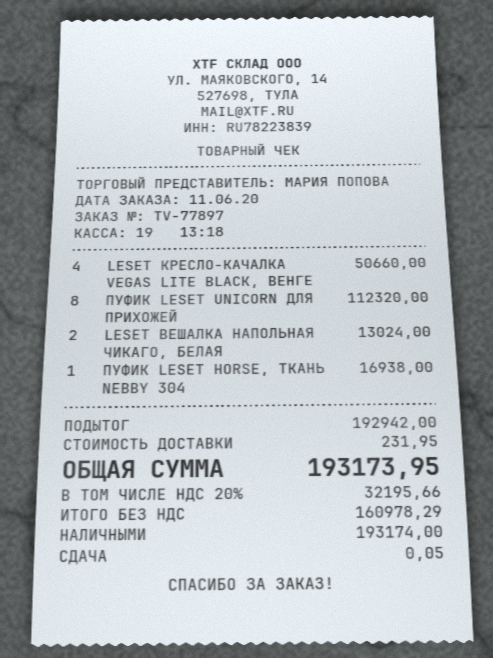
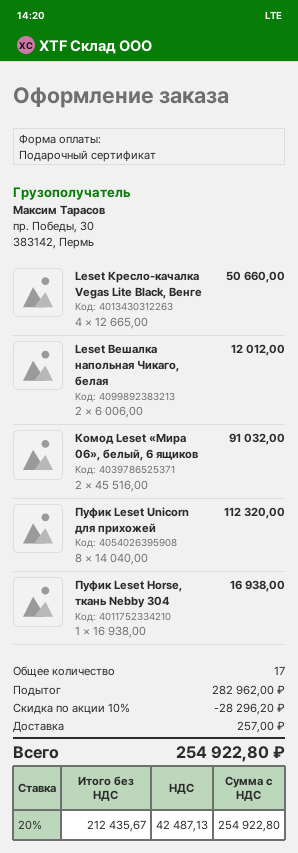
payment method: cash -> gift card
LESET ВЕШАЛКА НАПОЛЬНАЯ ЧИКАГО, БЕЛАЯ: 2 for 13024.00 -> 2 for 12012.00
Комод Leset «Мира 06», белый, 6 ящиков: none -> 2 for 91032.00
subtotal: 192942.00 -> 282962.00
discount: none -> 10% = 28296.20
shipping: 231.95 -> 257.00
net: 160978.29 -> 212435.67
tax: 20% = 32195.66 -> 20% = 42487.13
total: 193173.95 -> 254922.80

